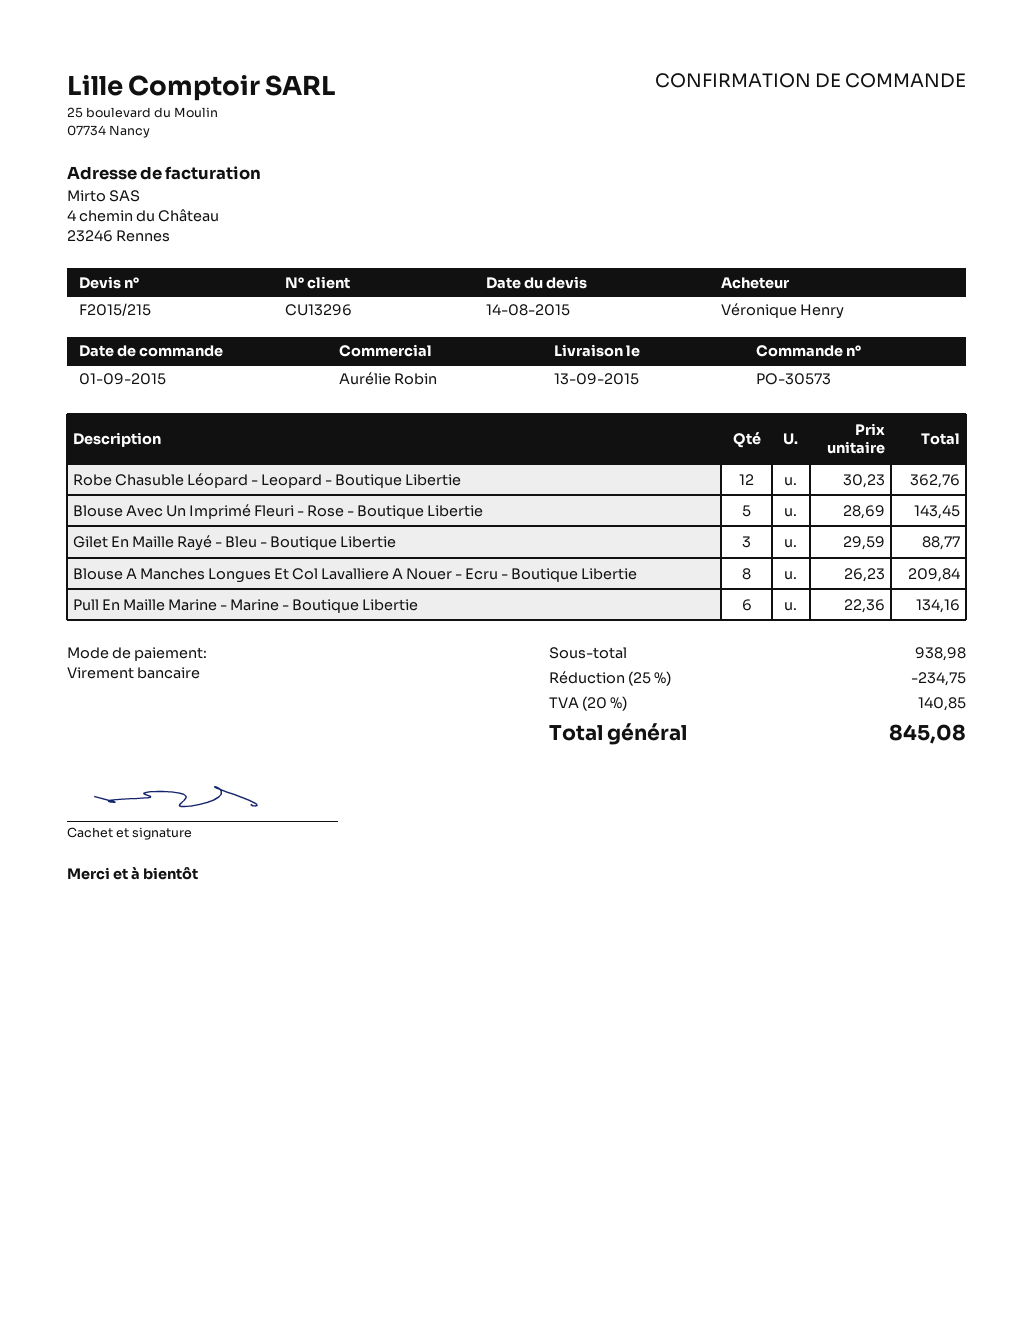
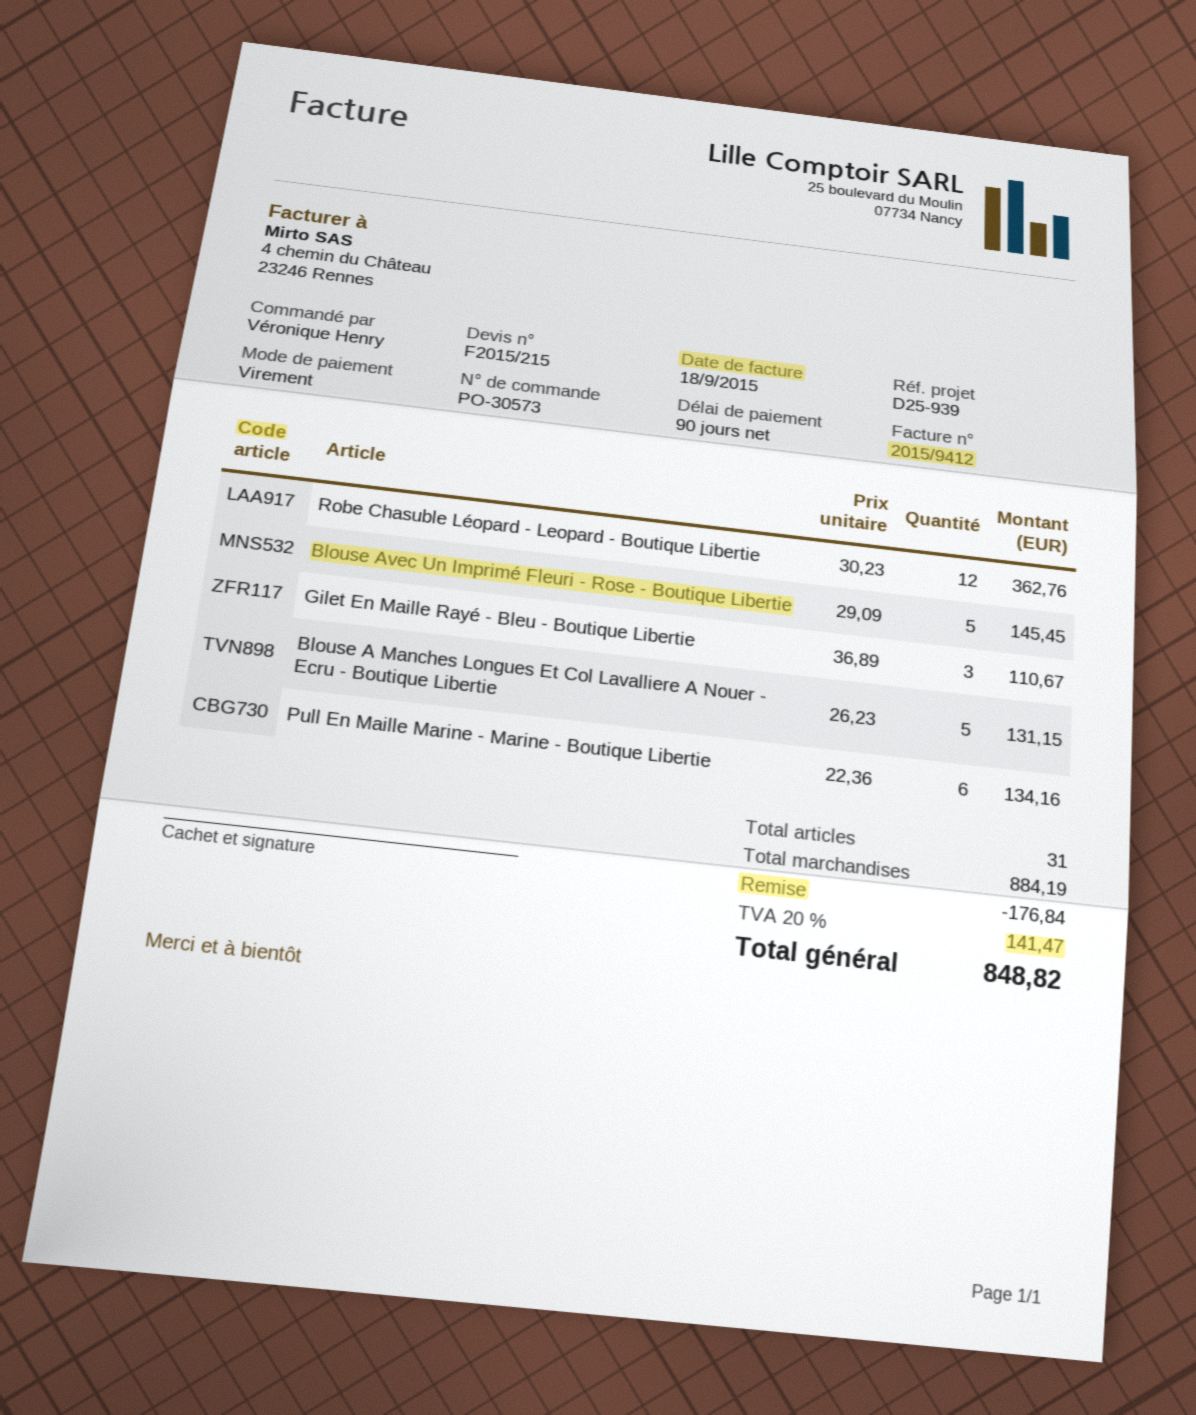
Blouse Avec Un Imprimé Fleuri - Rose - Boutique Libertie: 5 x 28.69 = 143.45 -> 5 x 29.09 = 145.45
Gilet En Maille Rayé - Bleu - Boutique Libertie: 3 x 29.59 = 88.77 -> 3 x 36.89 = 110.67
Blouse A Manches Longues Et Col Lavalliere A Nouer - Ecru - Boutique Libertie: 8 x 26.23 = 209.84 -> 5 x 26.23 = 131.15
subtotal: 938.98 -> 884.19
discount: 234.75 -> 176.84
tax: 20% = 140.85 -> 20% = 141.47
total: 845.08 -> 848.82

